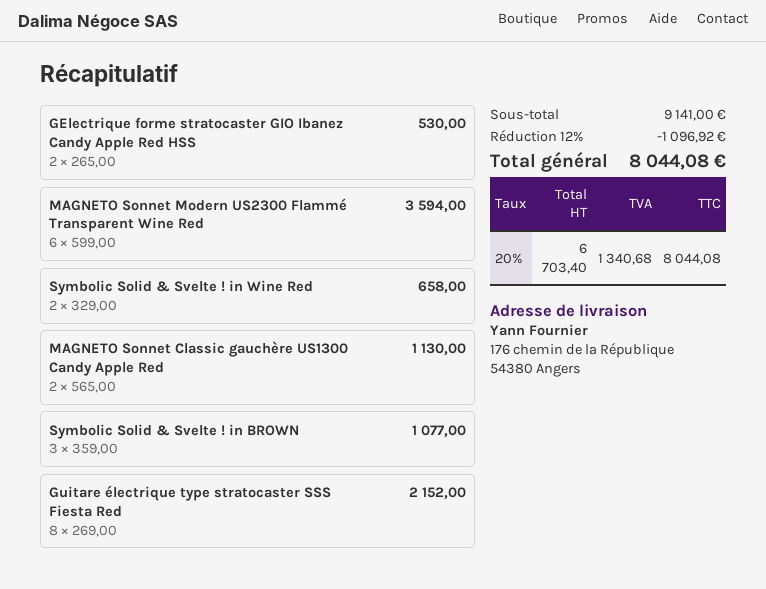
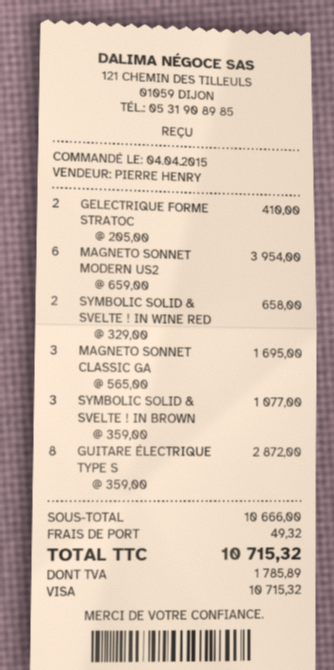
GElectrique forme stratocaster GIO Ibanez Candy Apple Red HSS: 2 x 265.00 = 530.00 -> 2 x 205.00 = 410.00
MAGNETO Sonnet Modern US2300 Flammé Transparent Wine Red: 6 x 599.00 = 3594.00 -> 6 x 659.00 = 3954.00
MAGNETO Sonnet Classic gauchère US1300 Candy Apple Red: 2 x 565.00 = 1130.00 -> 3 x 565.00 = 1695.00
Guitare électrique type stratocaster SSS Fiesta Red: 8 x 269.00 = 2152.00 -> 8 x 359.00 = 2872.00
subtotal: 9141.00 -> 10666.00
discount: 12% = 1096.92 -> none
shipping: none -> 49.32
tax: 1340.68 -> 1785.89
total: 8044.08 -> 10715.32

